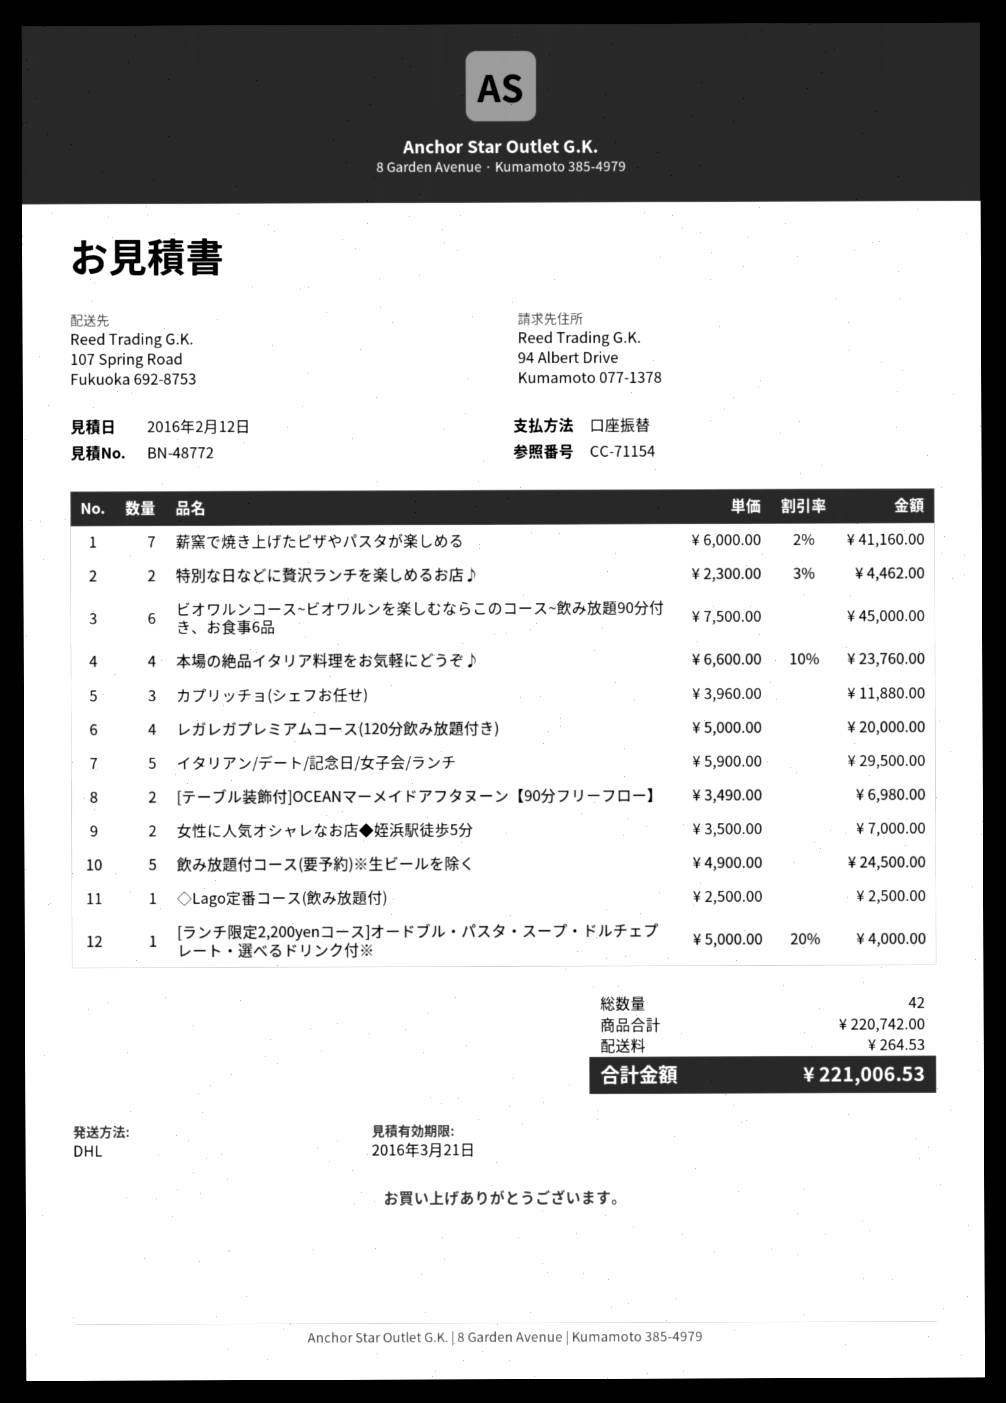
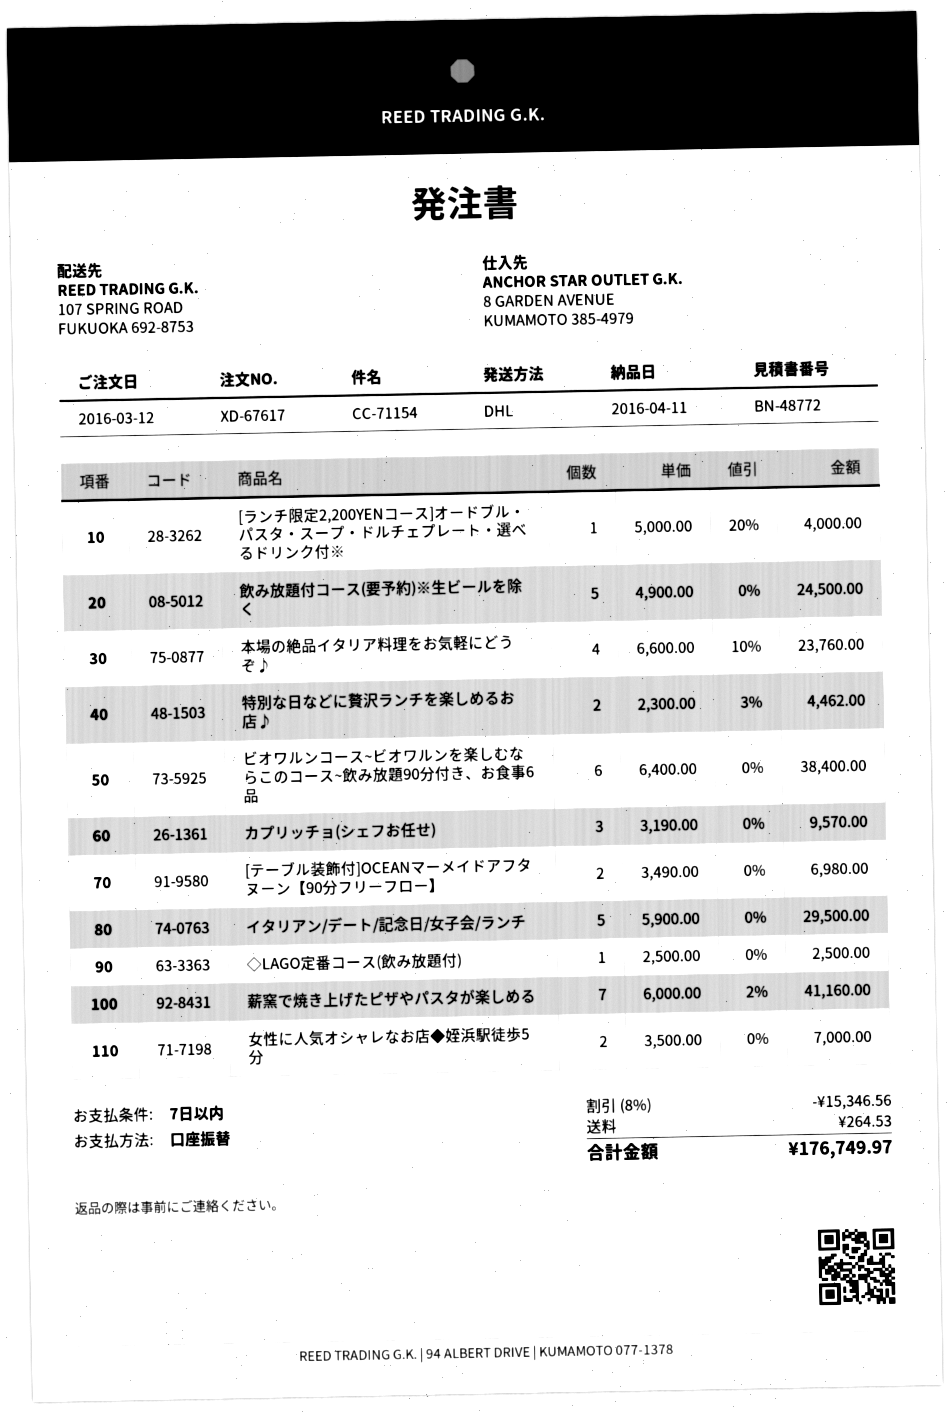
ビオワルンコース~ビオワルンを楽しむならこのコース~飲み放題90分付き、お食事6品: 6 x 7500.00 = 45000.00 -> 6 x 6400.00 = 38400.00
カプリッチョ(シェフお任せ): 3 x 3960.00 = 11880.00 -> 3 x 3190.00 = 9570.00
レガレガプレミアムコース(120分飲み放題付き): 4 x 5000.00 = 20000.00 -> none
discount: none -> 8% = 15346.56
total: 221006.53 -> 176749.97

